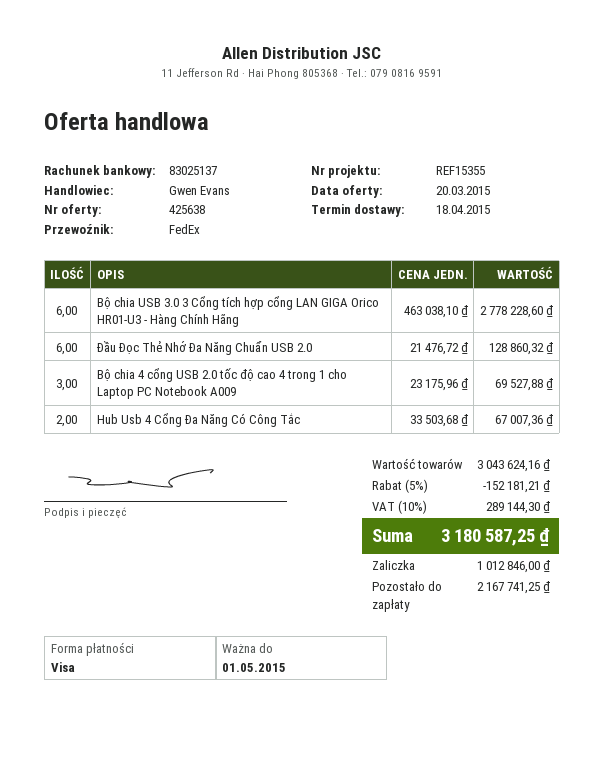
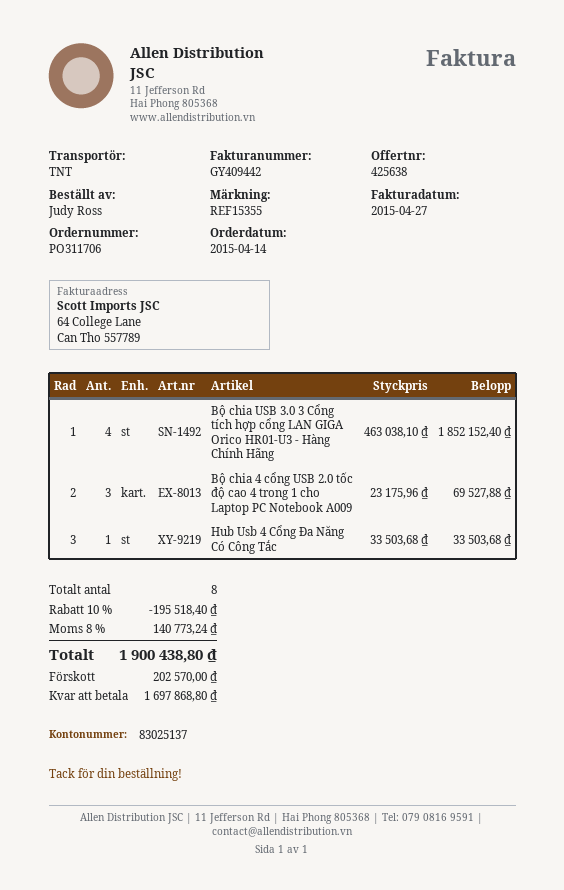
shipping method: FedEx -> TNT
Bộ chia USB 3.0 3 Cổng tích hợp cổng LAN GIGA Orico HR01-U3 - Hàng Chính Hãng: 6 x 463038.10 = 2778228.60 -> 4 x 463038.10 = 1852152.40
Đầu Đọc Thẻ Nhớ Đa Năng Chuẩn USB 2.0: 6 x 21476.72 = 128860.32 -> none
Hub Usb 4 Cổng Đa Năng Có Công Tắc: 2 x 33503.68 = 67007.36 -> 1 x 33503.68 = 33503.68
discount: 5% = 152181.21 -> 10% = 195518.40
tax: 10% = 289144.30 -> 8% = 140773.24
total: 3180587.25 -> 1900438.80
deposit: 1012846.00 -> 202570.00
balance: 2167741.25 -> 1697868.80

